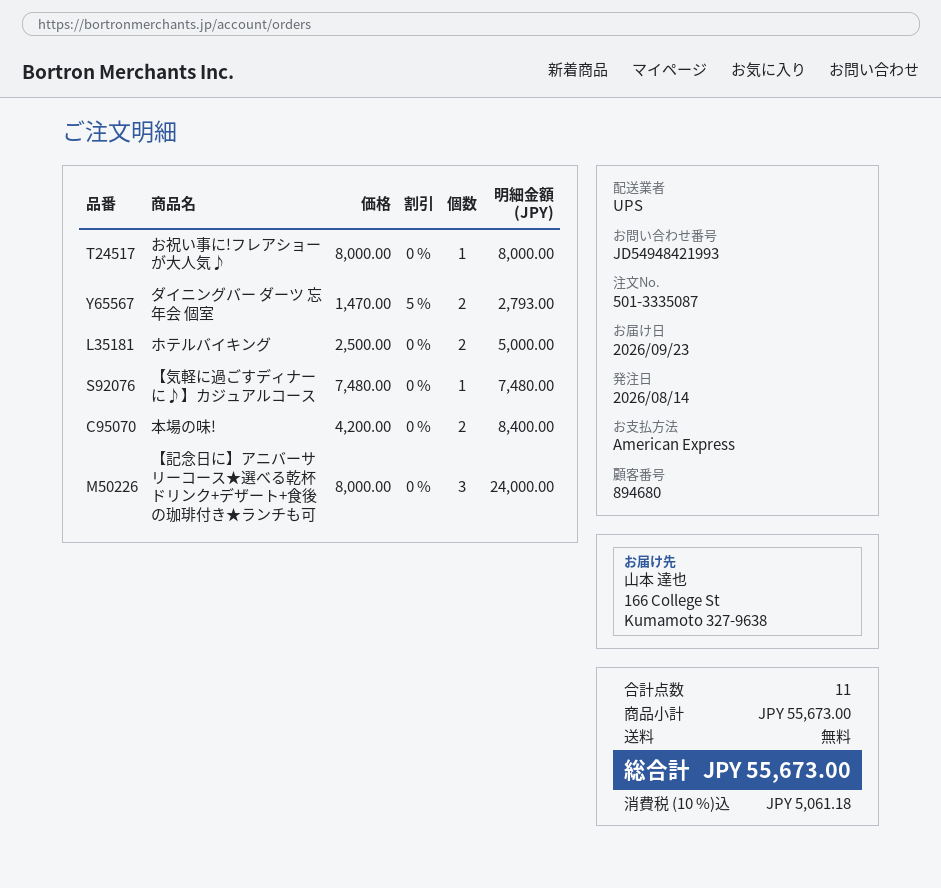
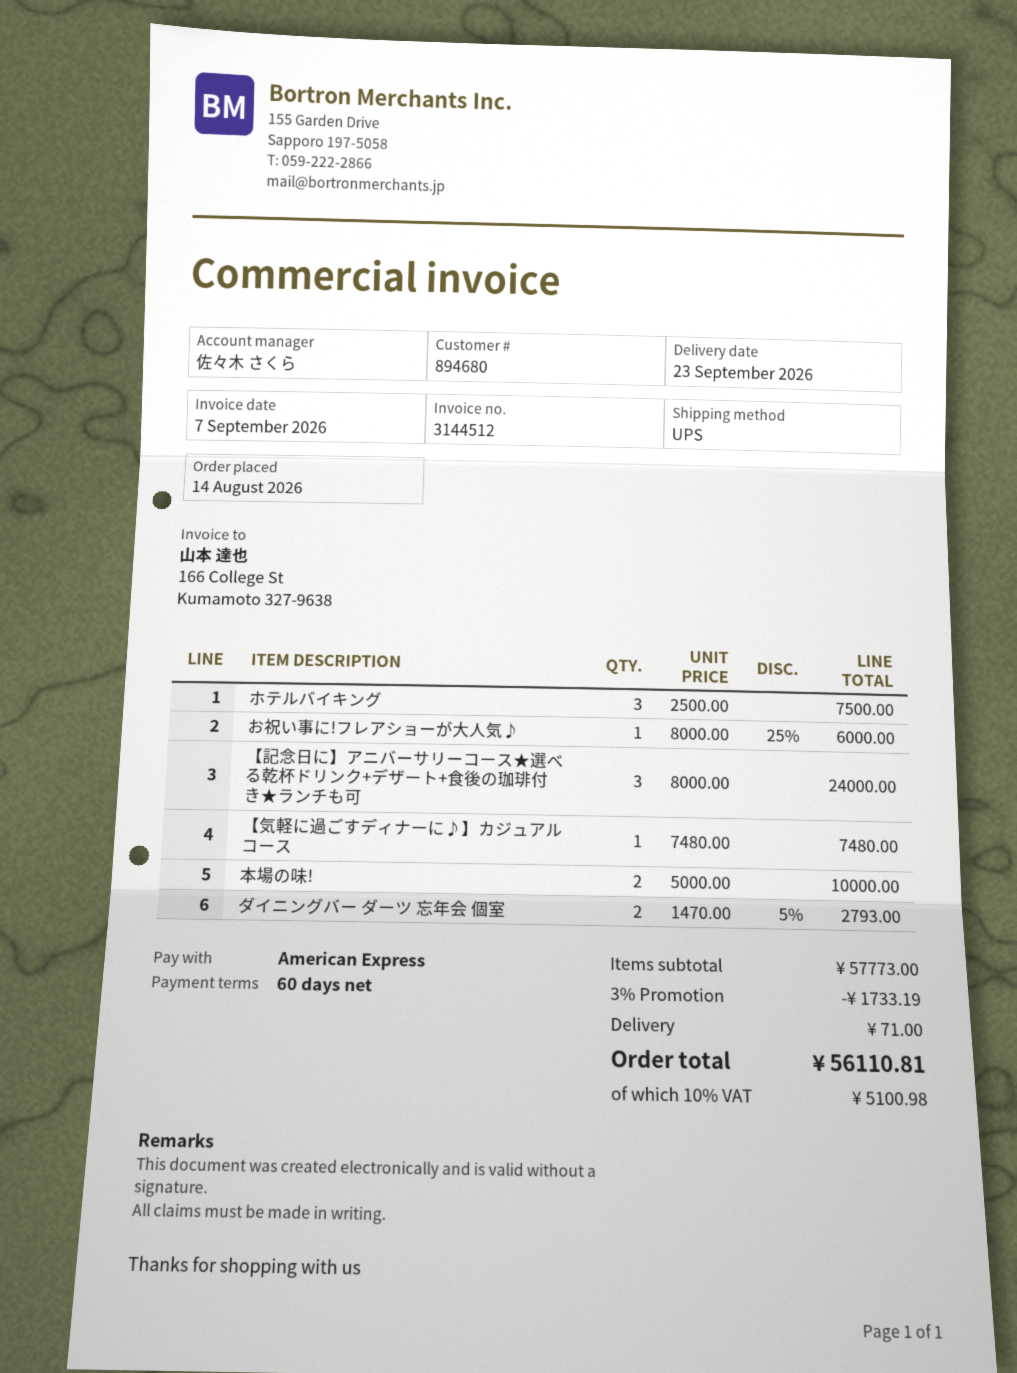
お祝い事に!フレアショーが大人気♪: 1 x 8000.00 = 8000.00 -> 1 x 8000.00 - 25% = 6000.00
ホテルバイキング: 2 x 2500.00 = 5000.00 -> 3 x 2500.00 = 7500.00
本場の味!: 2 x 4200.00 = 8400.00 -> 2 x 5000.00 = 10000.00
subtotal: 55673.00 -> 57773.00
discount: none -> 3% = 1733.19
shipping: 0.00 -> 71.00
tax: 10% = 5061.18 -> 10% = 5100.98
total: 55673.00 -> 56110.81

